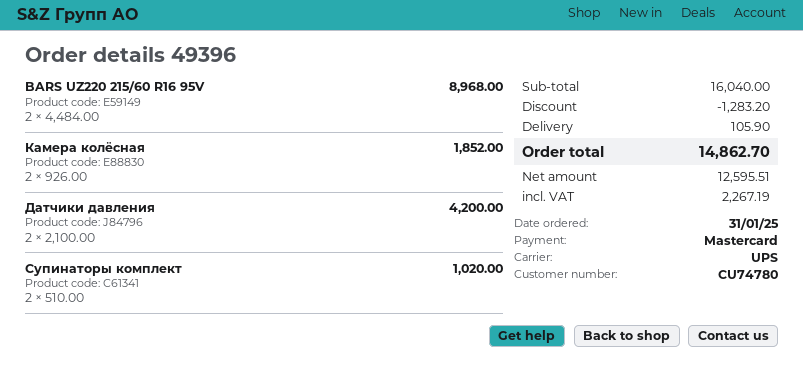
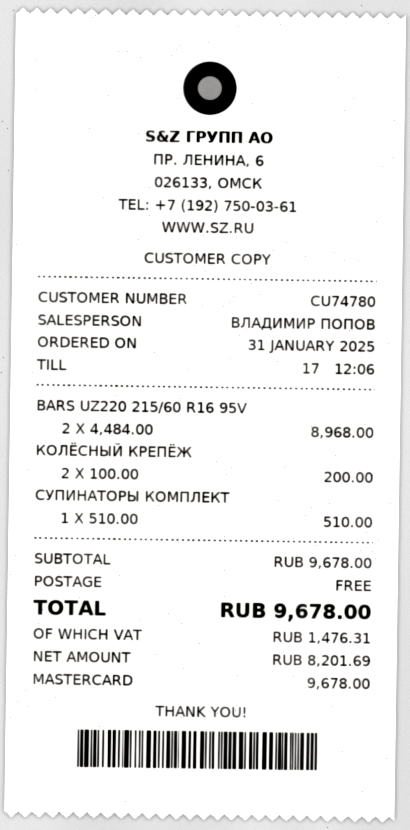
Камера колёсная: 2 x 926.00 = 1852.00 -> none
Датчики давления: 2 x 2100.00 = 4200.00 -> none
Супинаторы комплект: 2 x 510.00 = 1020.00 -> 1 x 510.00 = 510.00
КОЛЁСНЫЙ КРЕПЁЖ: none -> 2 x 100.00 = 200.00
subtotal: 16040.00 -> 9678.00
discount: 1283.20 -> none
shipping: 105.90 -> 0.00
net: 12595.51 -> 8201.69
tax: 2267.19 -> 1476.31
total: 14862.70 -> 9678.00

